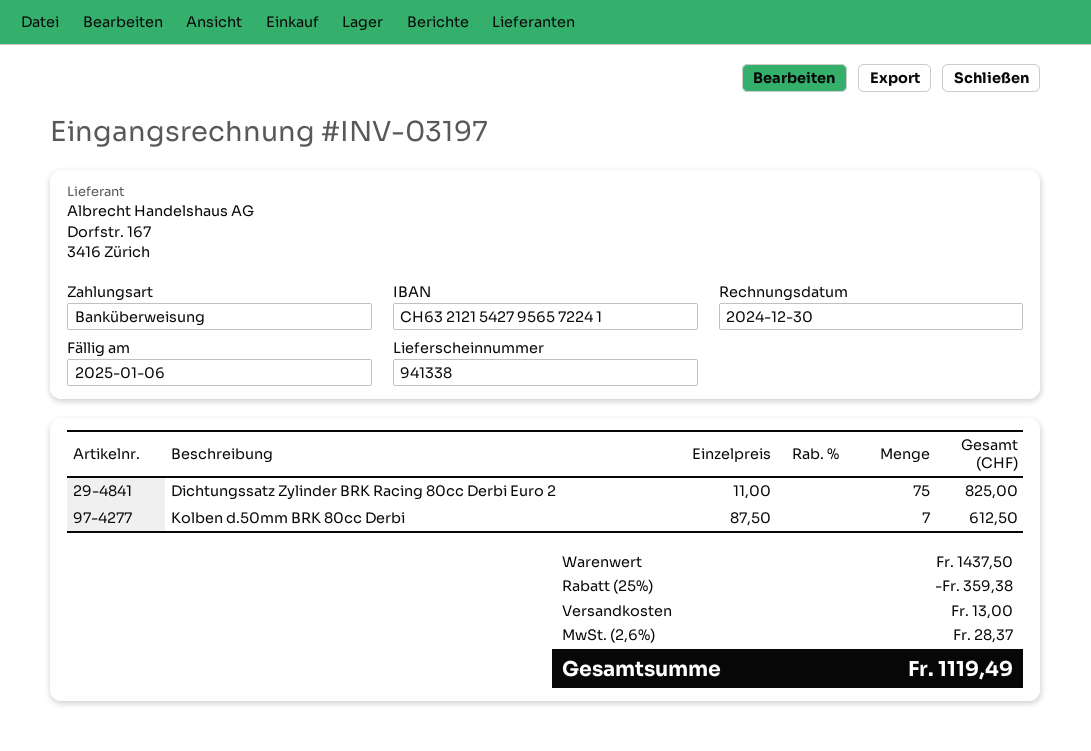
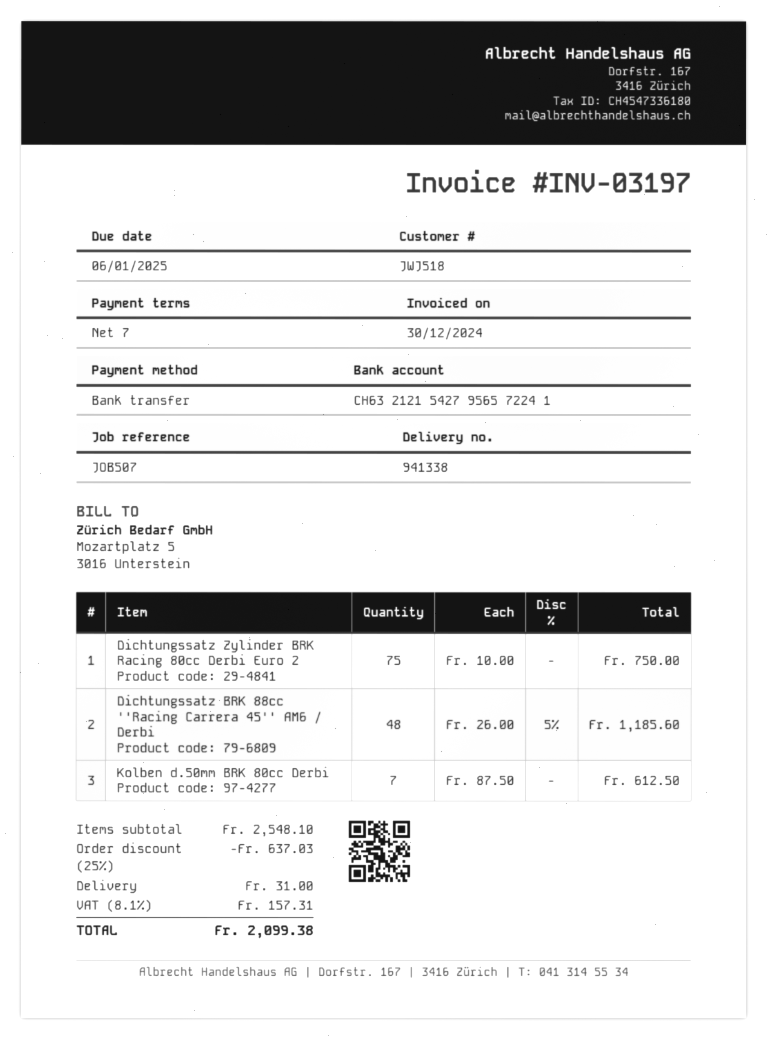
Dichtungssatz Zylinder BRK Racing 80cc Derbi Euro 2: 75 x 11.00 = 825.00 -> 75 x 10.00 = 750.00
Dichtungssatz BRK 88cc ''Racing Carrera 45'' AM6 / Derbi: none -> 48 x 26.00 - 5% = 1185.60
subtotal: 1437.50 -> 2548.10
discount: 25% = 359.38 -> 25% = 637.03
shipping: 13.00 -> 31.00
tax: 2.6% = 28.37 -> 8.1% = 157.31
total: 1119.49 -> 2099.38

